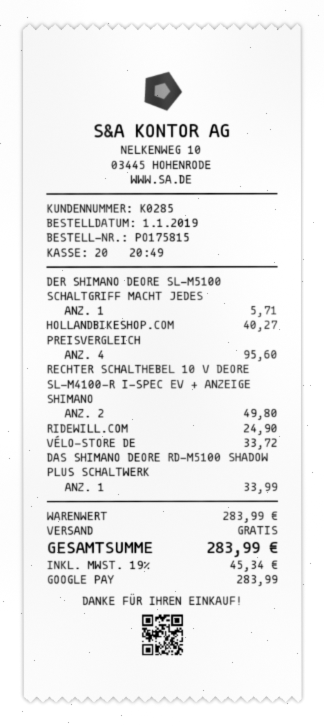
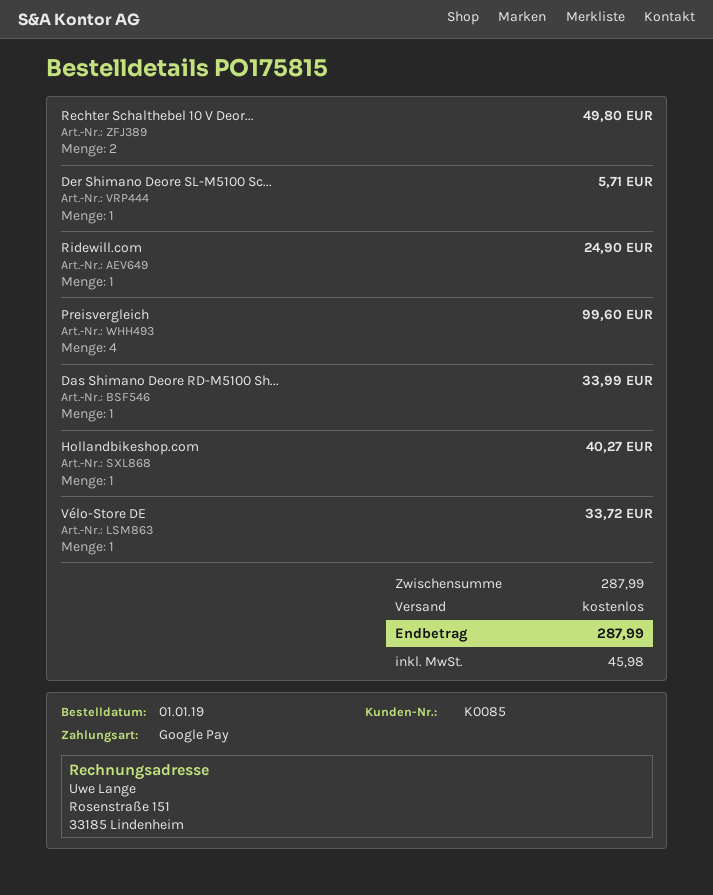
customer number: K0285 -> K0085
PREISVERGLEICH: 4 for 95.60 -> 4 for 99.60
subtotal: 283.99 -> 287.99
tax: 45.34 -> 45.98
total: 283.99 -> 287.99

